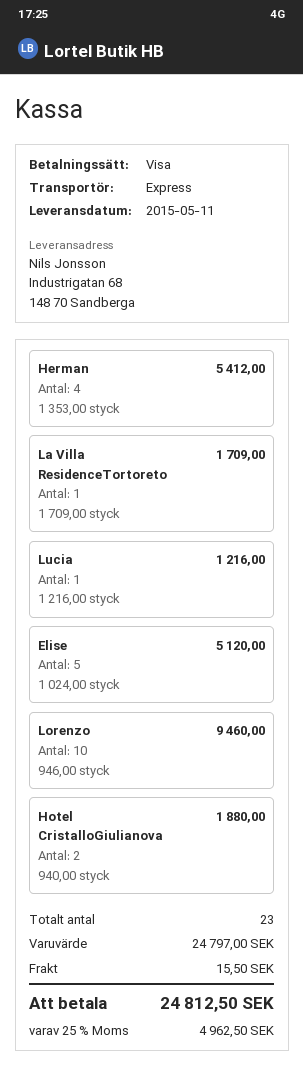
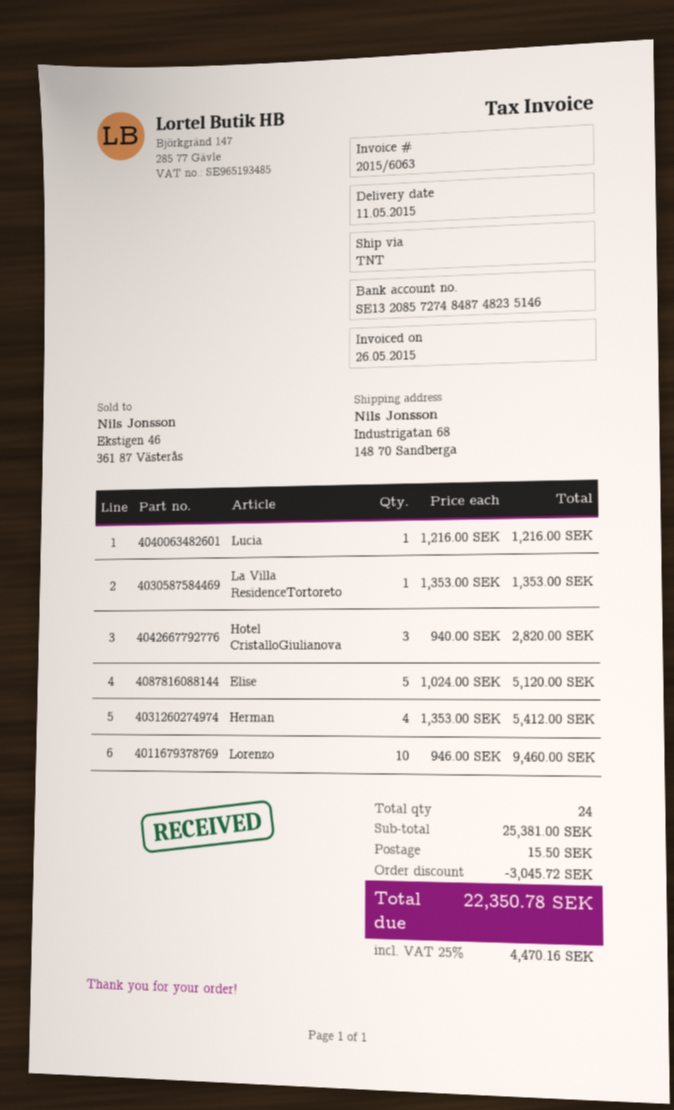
shipping method: express -> TNT
La Villa ResidenceTortoreto: 1 x 1709.00 = 1709.00 -> 1 x 1353.00 = 1353.00
Hotel CristalloGiulianova: 2 x 940.00 = 1880.00 -> 3 x 940.00 = 2820.00
total quantity: 23 -> 24
subtotal: 24797.00 -> 25381.00
discount: none -> 3045.72
tax: 25% = 4962.50 -> 25% = 4470.16
total: 24812.50 -> 22350.78

